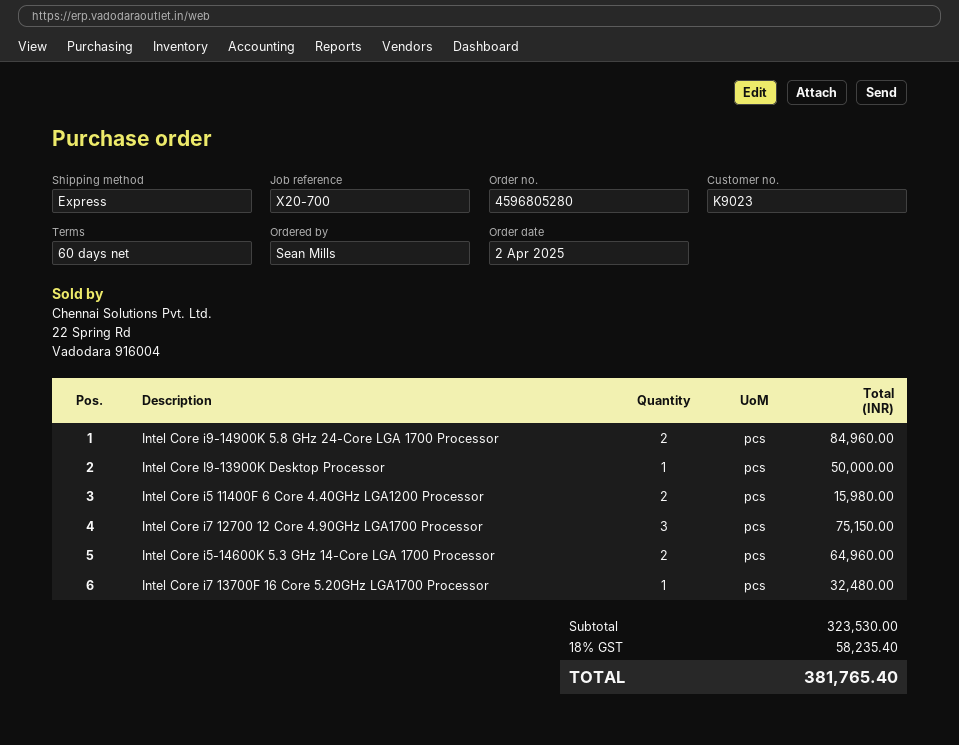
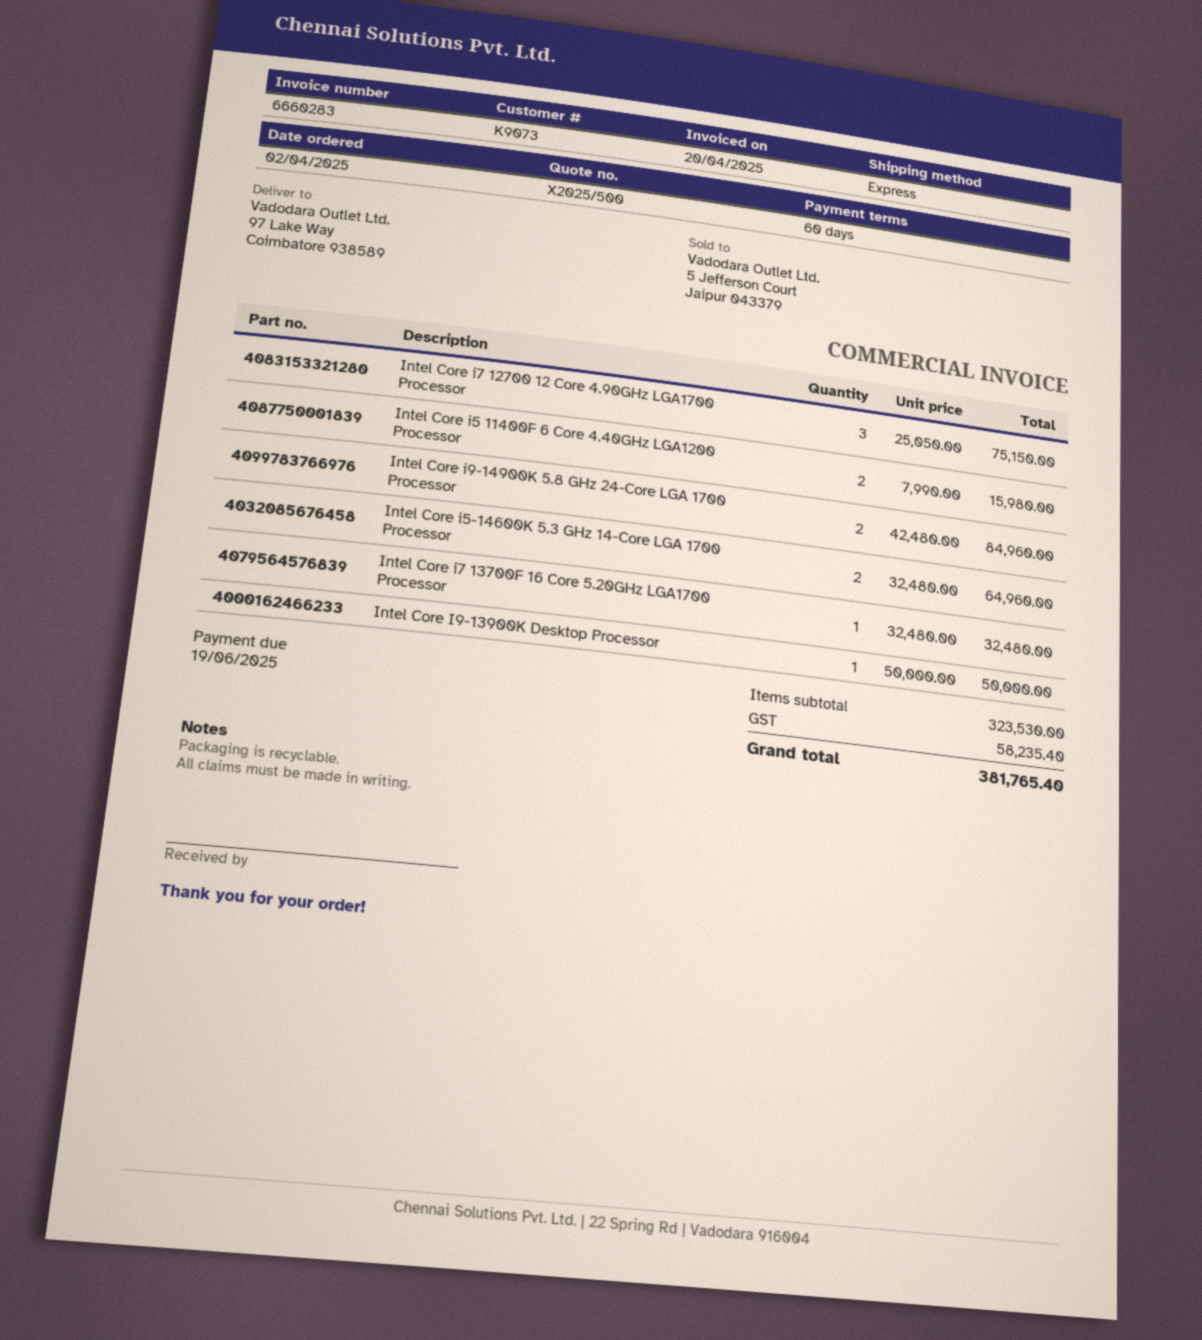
customer number: K9023 -> K9073

